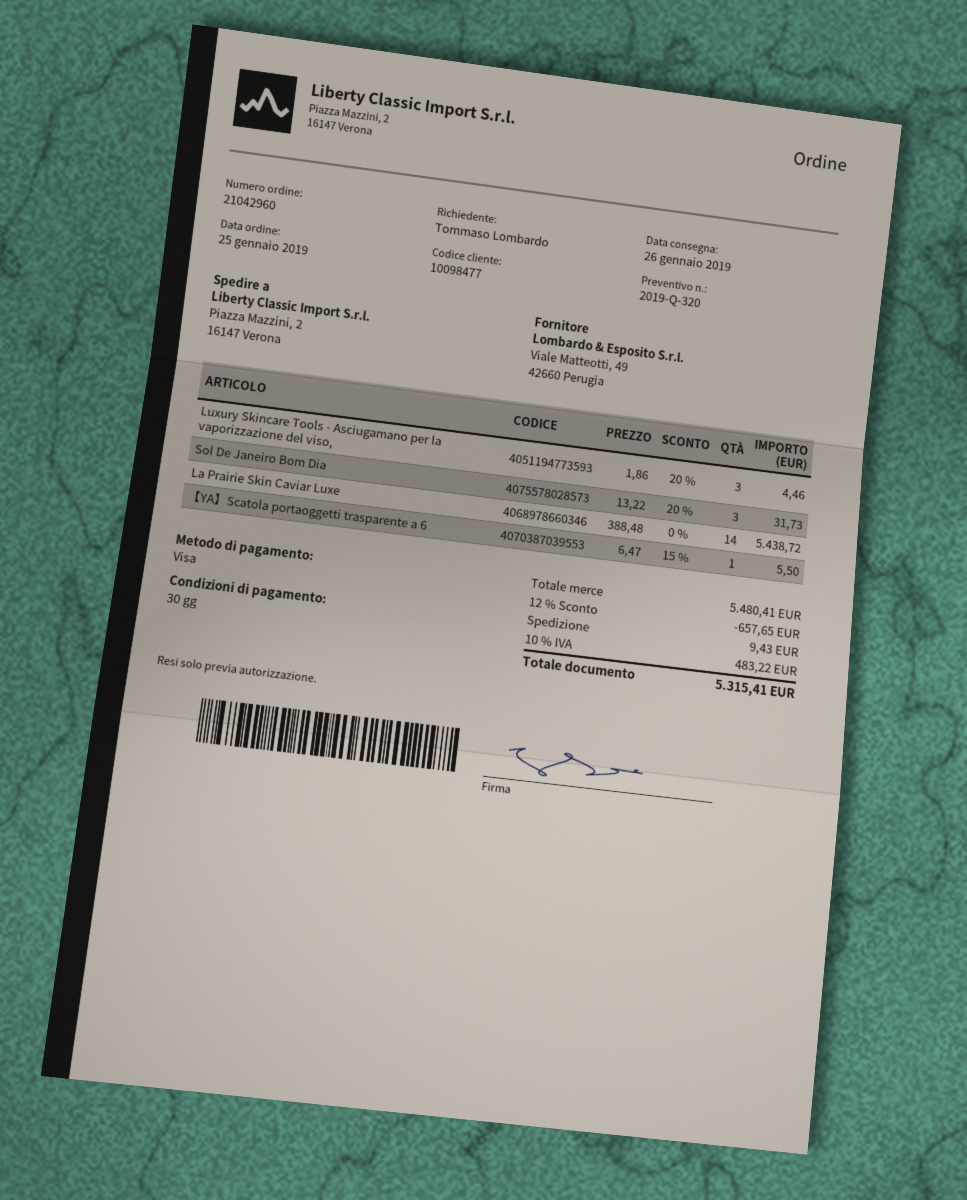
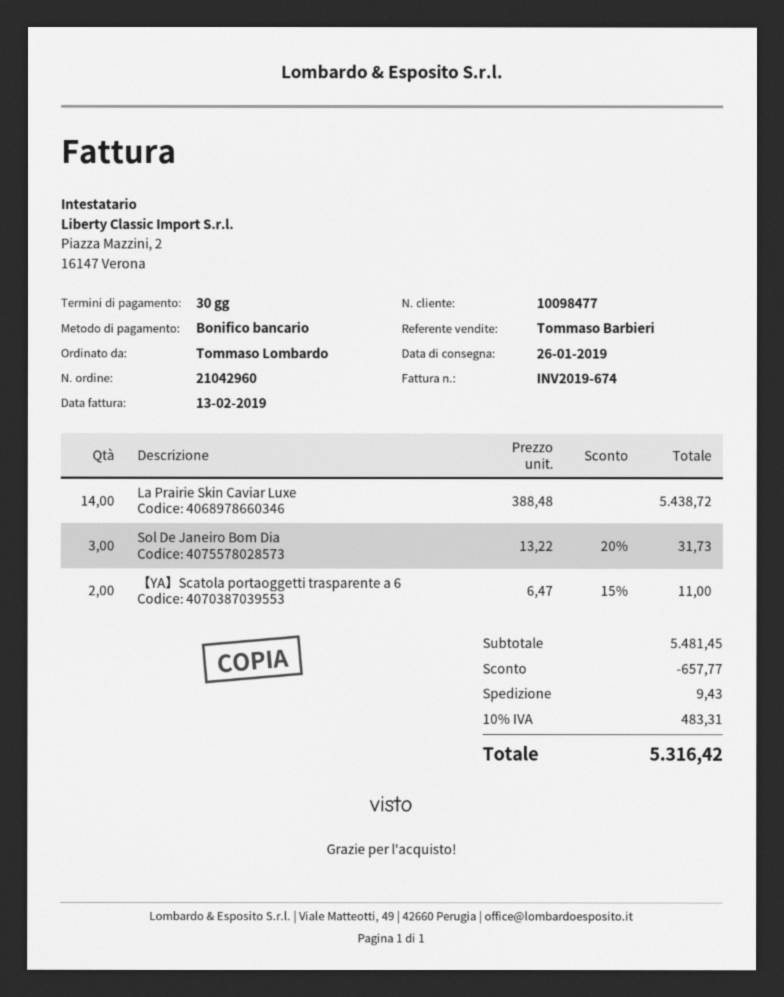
payment method: Visa -> bank transfer
Luxury Skincare Tools - Asciugamano per la vaporizzazione del viso,: 3 x 1.86 - 20% = 4.46 -> none
【YA】Scatola portaoggetti trasparente a 6: 1 x 6.47 - 15% = 5.50 -> 2 x 6.47 - 15% = 11.00
subtotal: 5480.41 -> 5481.45
discount: 657.65 -> 657.77
tax: 10% = 483.22 -> 10% = 483.31
total: 5315.41 -> 5316.42

